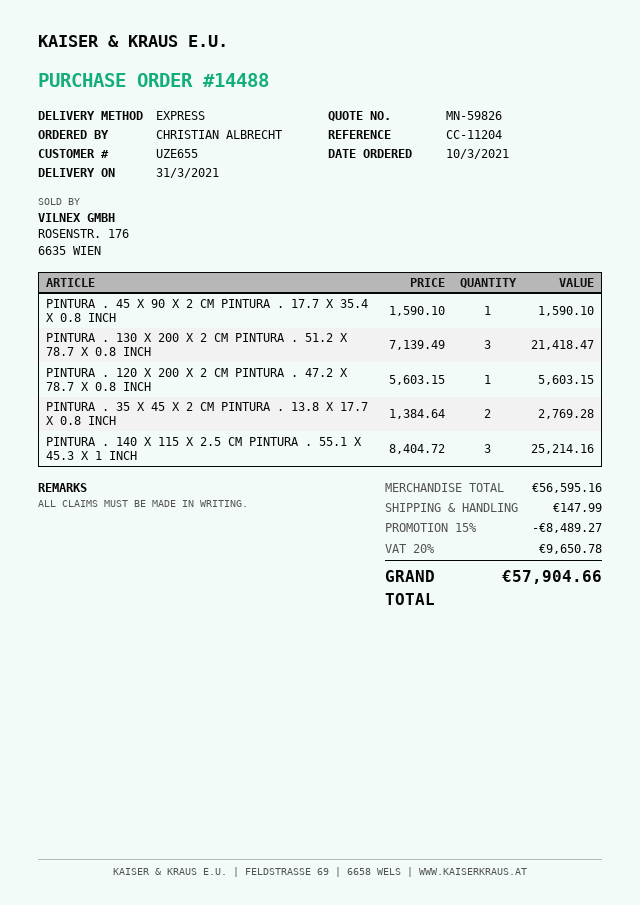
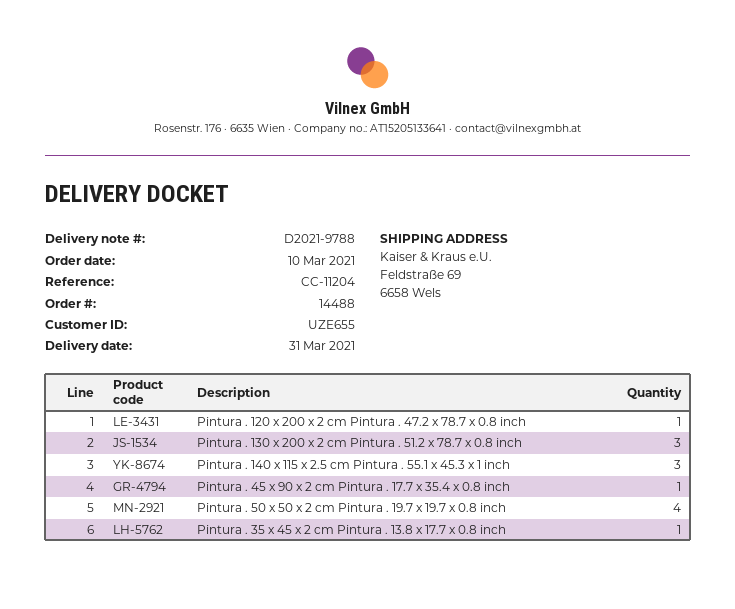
PINTURA . 35 X 45 X 2 CM PINTURA . 13.8 X 17.7 X 0.8 INCH: 2 -> 1
Pintura . 50 x 50 x 2 cm Pintura . 19.7 x 19.7 x 0.8 inch: none -> 4

